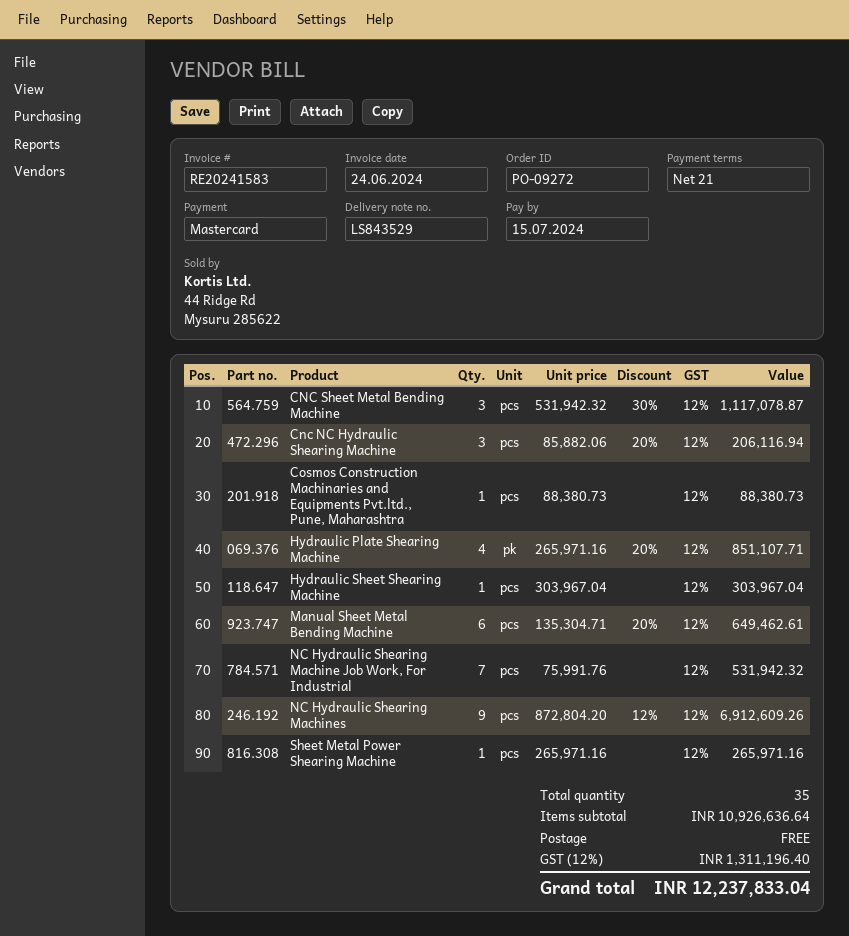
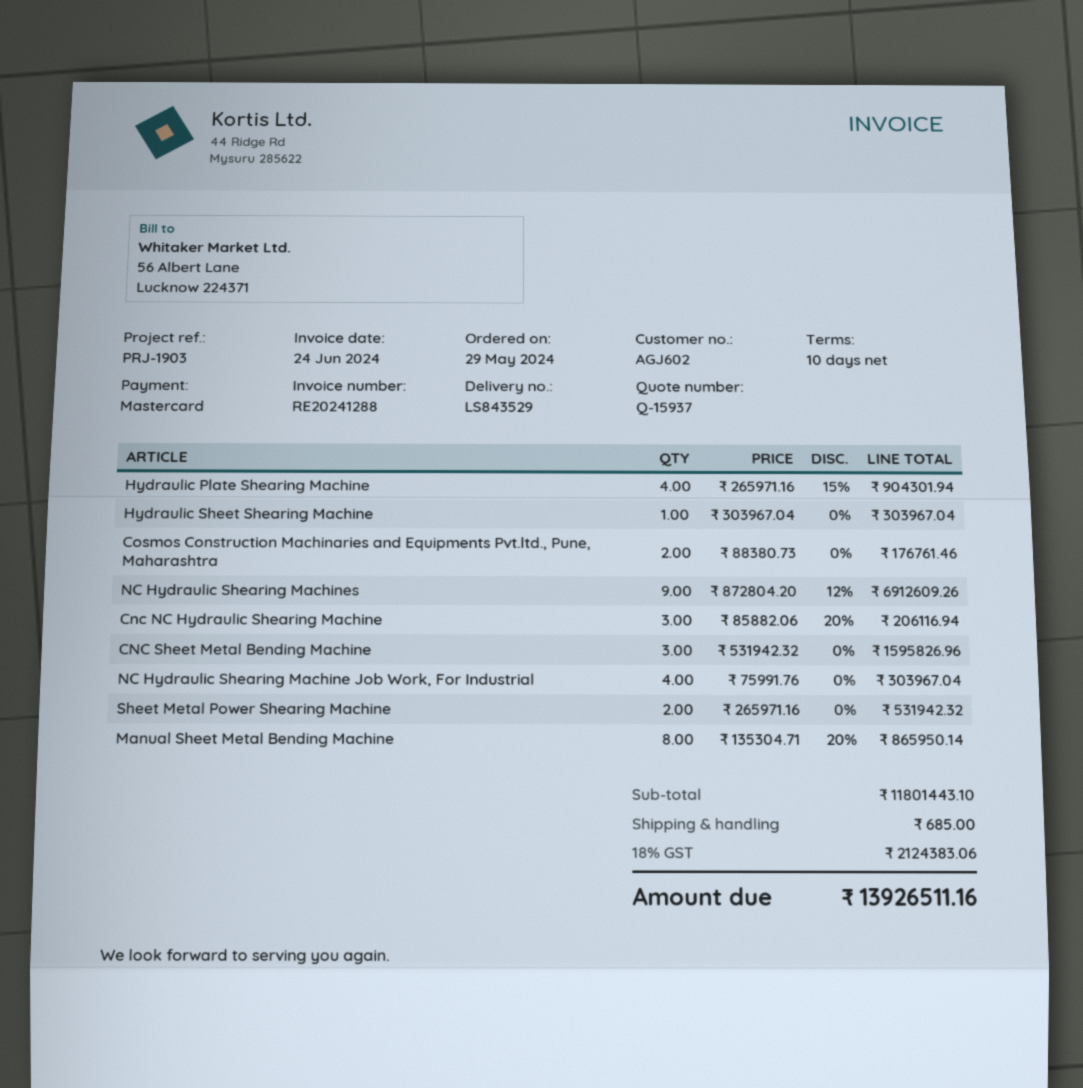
invoice number: RE20241583 -> RE20241288
payment terms: 21 days -> 10 days
CNC Sheet Metal Bending Machine: 3 x 531942.32 - 30% = 1117078.87 -> 3 x 531942.32 = 1595826.96
Cosmos Construction Machinaries and Equipments Pvt.ltd., Pune, Maharashtra: 1 x 88380.73 = 88380.73 -> 2 x 88380.73 = 176761.46
Hydraulic Plate Shearing Machine: 4 x 265971.16 - 20% = 851107.71 -> 4 x 265971.16 - 15% = 904301.94
Manual Sheet Metal Bending Machine: 6 x 135304.71 - 20% = 649462.61 -> 8 x 135304.71 - 20% = 865950.14
NC Hydraulic Shearing Machine Job Work, For Industrial: 7 x 75991.76 = 531942.32 -> 4 x 75991.76 = 303967.04
Sheet Metal Power Shearing Machine: 1 x 265971.16 = 265971.16 -> 2 x 265971.16 = 531942.32
subtotal: 10926636.64 -> 11801443.10
shipping: 0.00 -> 685.00
tax: 12% = 1311196.40 -> 18% = 2124383.06
total: 12237833.04 -> 13926511.16

